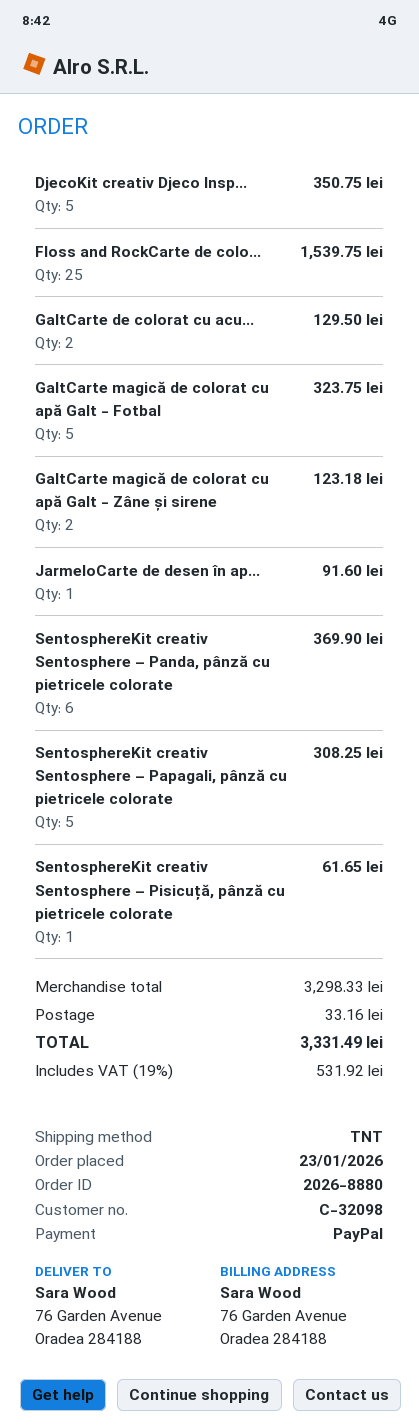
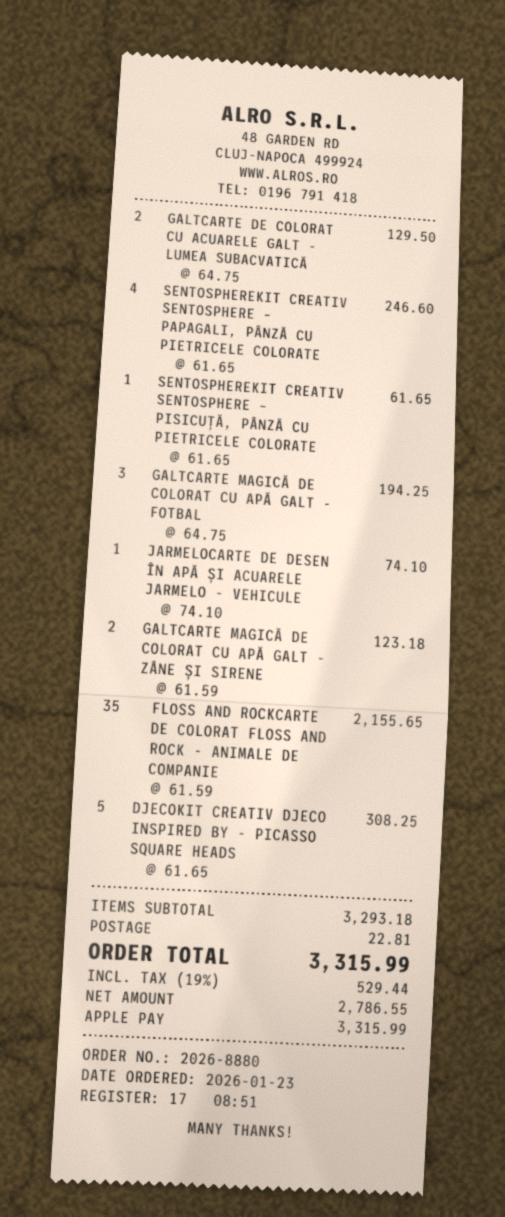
payment method: PayPal -> Apple Pay
DjecoKit creativ Djeco Insp...: 5 for 350.75 -> 5 for 308.25
Floss and RockCarte de colo...: 25 for 1539.75 -> 35 for 2155.65
GaltCarte magică de colorat cu apă Galt - Fotbal: 5 for 323.75 -> 3 for 194.25
JarmeloCarte de desen în ap...: 1 for 91.60 -> 1 for 74.10
SentosphereKit creativ Sentosphere – Panda, pânză cu pietricele colorate: 6 for 369.90 -> none
SentosphereKit creativ Sentosphere – Papagali, pânză cu pietricele colorate: 5 for 308.25 -> 4 for 246.60
subtotal: 3298.33 -> 3293.18
shipping: 33.16 -> 22.81
tax: 19% = 531.92 -> 19% = 529.44
total: 3331.49 -> 3315.99

